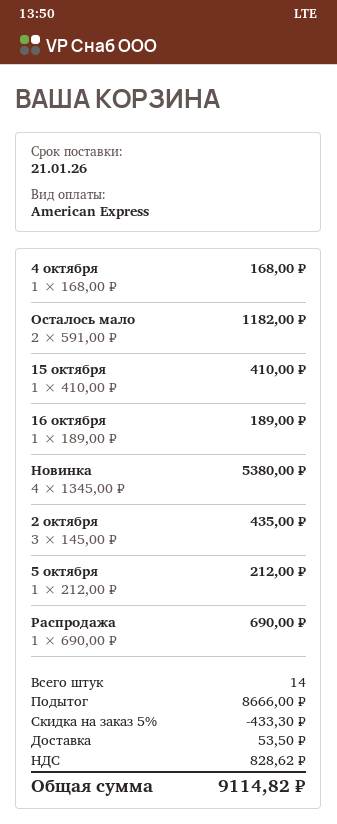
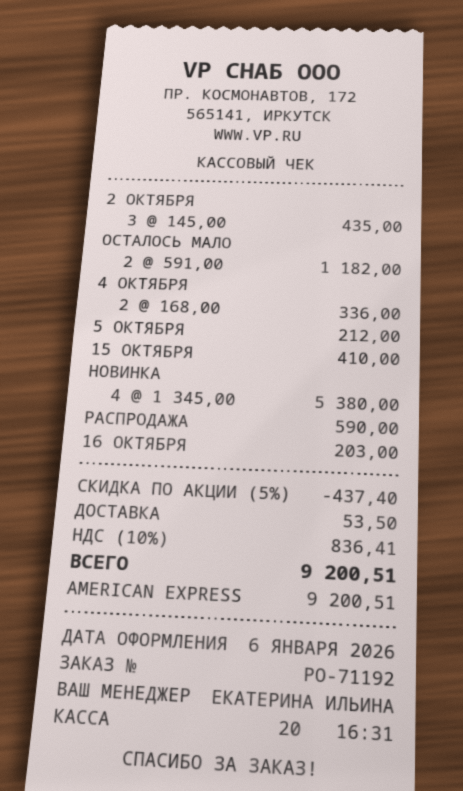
4 октября: 1 x 168.00 = 168.00 -> 2 x 168.00 = 336.00
16 октября: 1 x 189.00 = 189.00 -> 1 x 203.00 = 203.00
Распродажа: 1 x 690.00 = 690.00 -> 1 x 590.00 = 590.00
discount: 5% = 433.30 -> 5% = 437.40
tax: 828.62 -> 836.41
total: 9114.82 -> 9200.51

